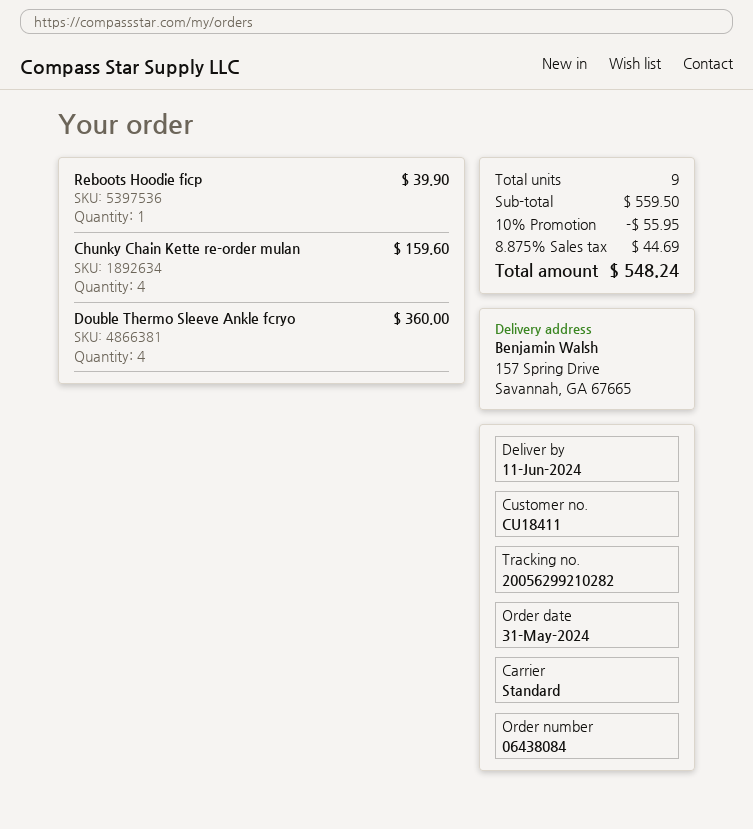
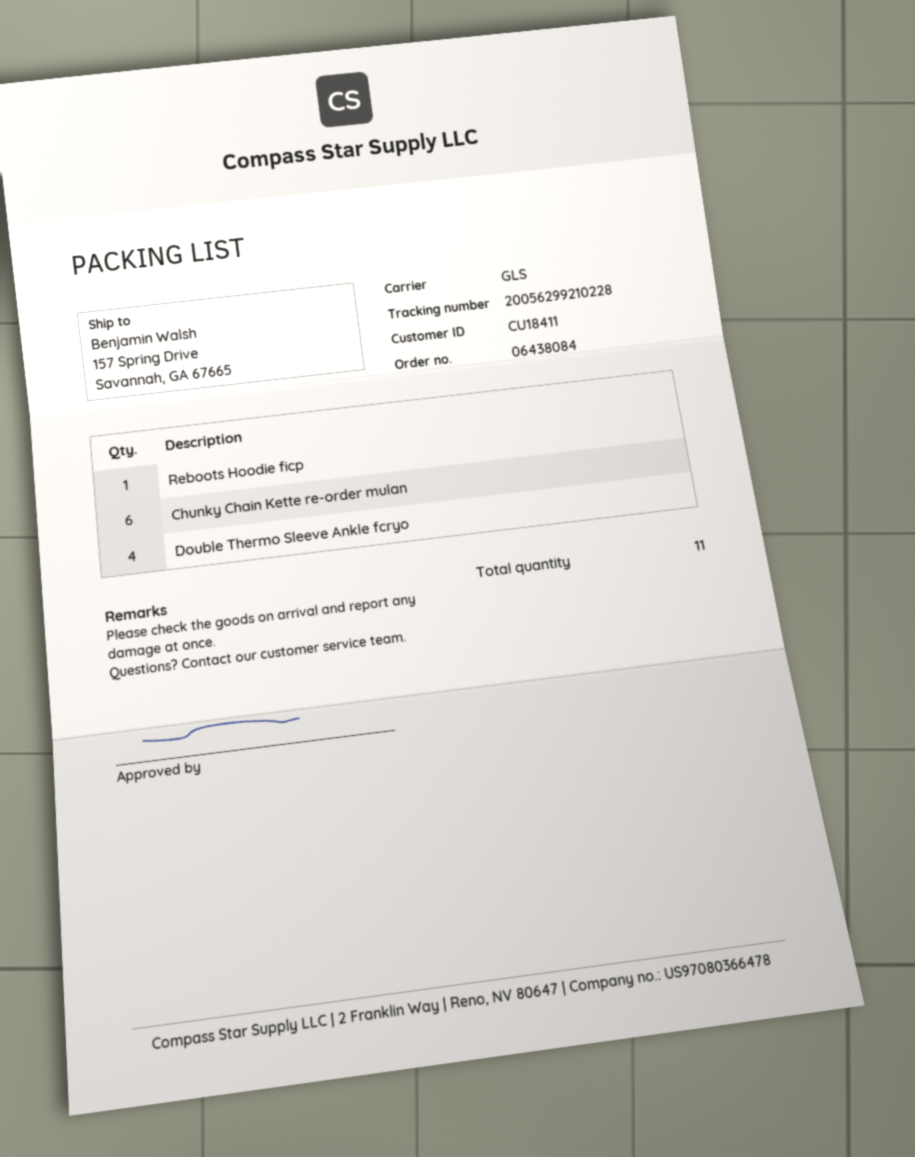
shipping method: standard -> GLS
tracking number: 20056299210282 -> 20056299210228
Chunky Chain Kette re-order mulan: 4 -> 6
total quantity: 9 -> 11

